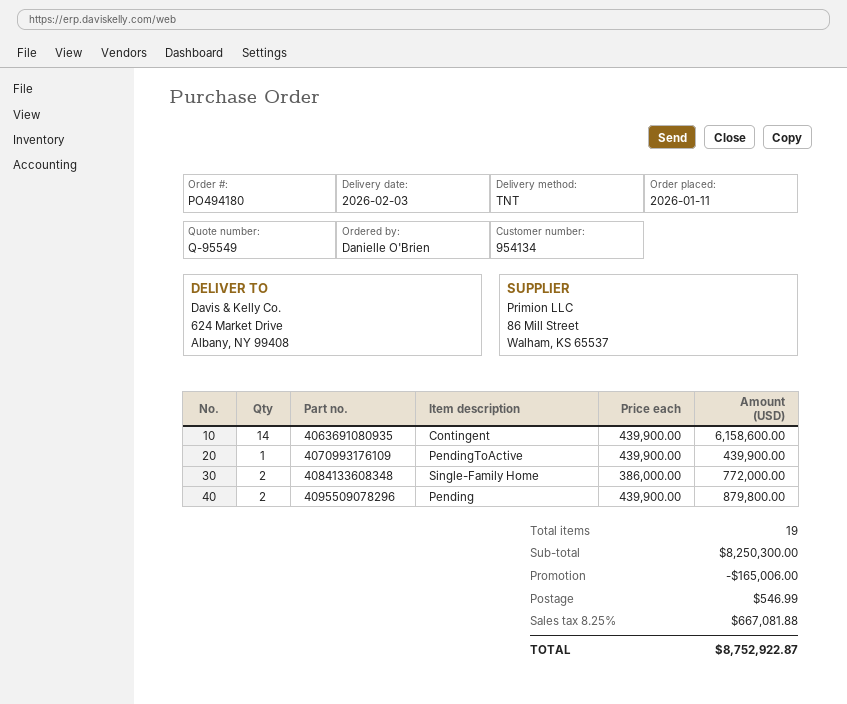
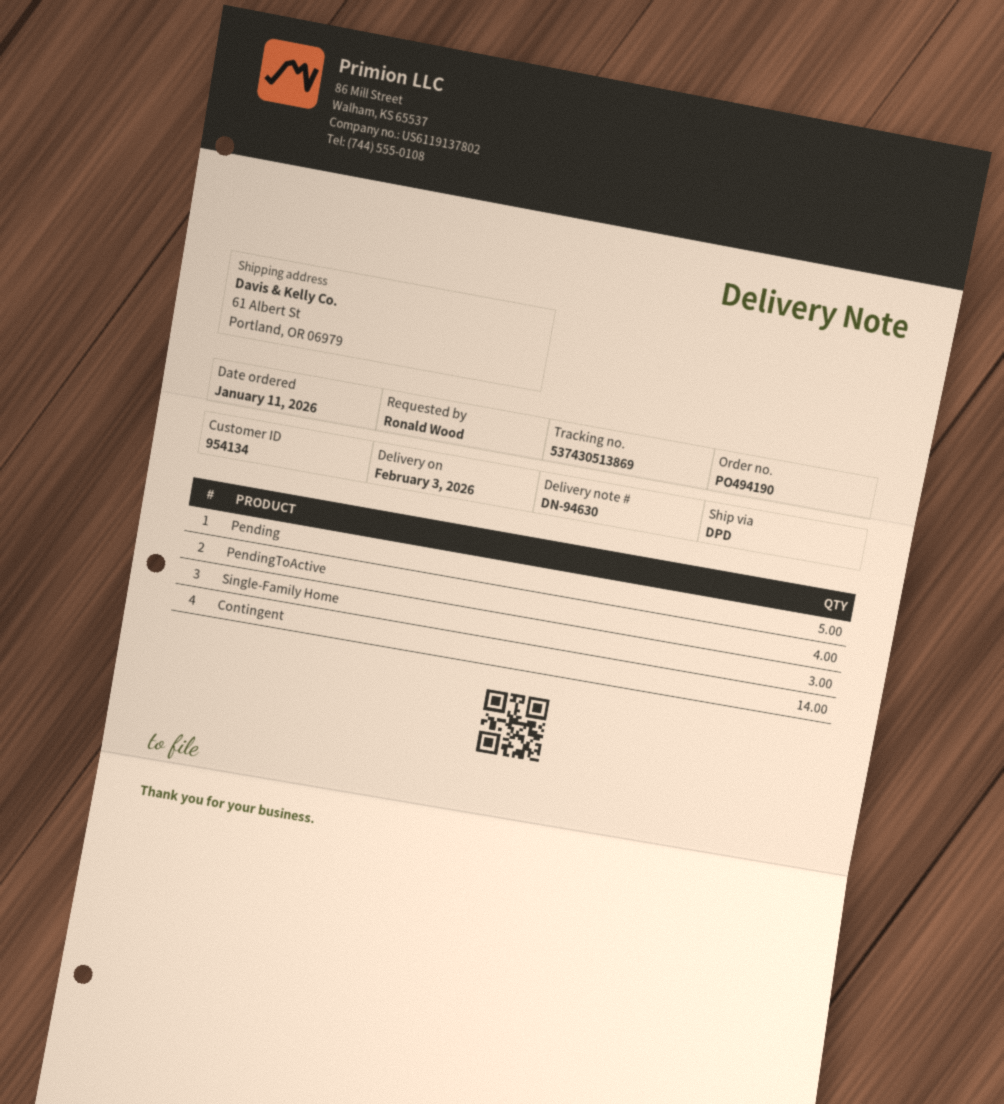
order number: PO494180 -> PO494190
ordered by: Danielle O'Brien -> Ronald Wood
shipping method: TNT -> DPD
ship to: 624 Market Drive, Albany, NY 99408 -> 61 Albert St, Portland, OR 06979
PendingToActive: 1 -> 4
Single-Family Home: 2 -> 3
Pending: 2 -> 5

